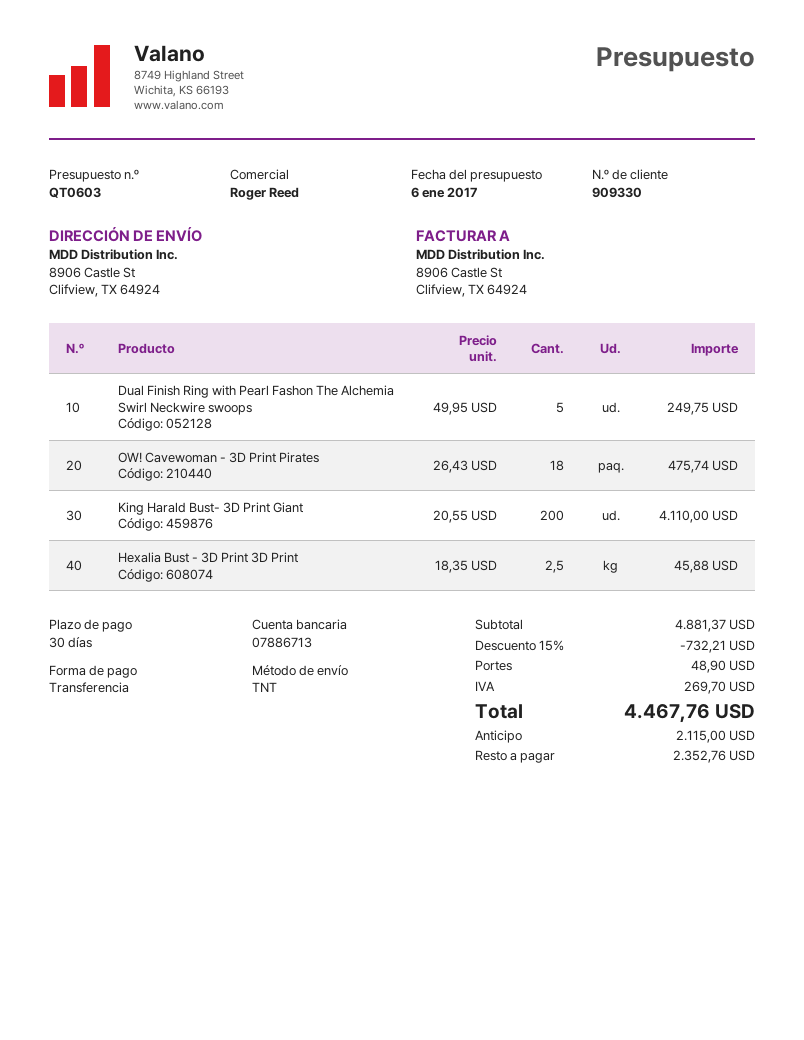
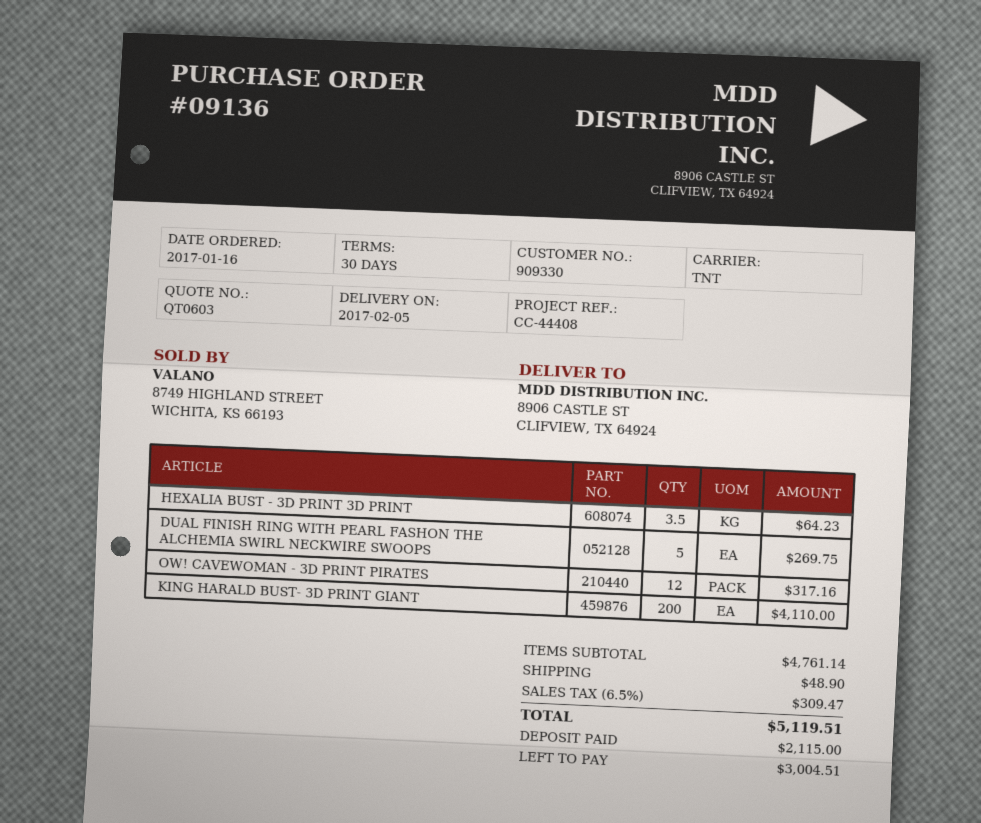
Dual Finish Ring with Pearl Fashon The Alchemia Swirl Neckwire swoops: 5 for 249.75 -> 5 for 269.75
OW! Cavewoman - 3D Print Pirates: 18 for 475.74 -> 12 for 317.16
Hexalia Bust - 3D Print 3D Print: 2.5 for 45.88 -> 3.5 for 64.23
subtotal: 4881.37 -> 4761.14
discount: 15% = 732.21 -> none
tax: 269.70 -> 309.47
total: 4467.76 -> 5119.51
balance: 2352.76 -> 3004.51

